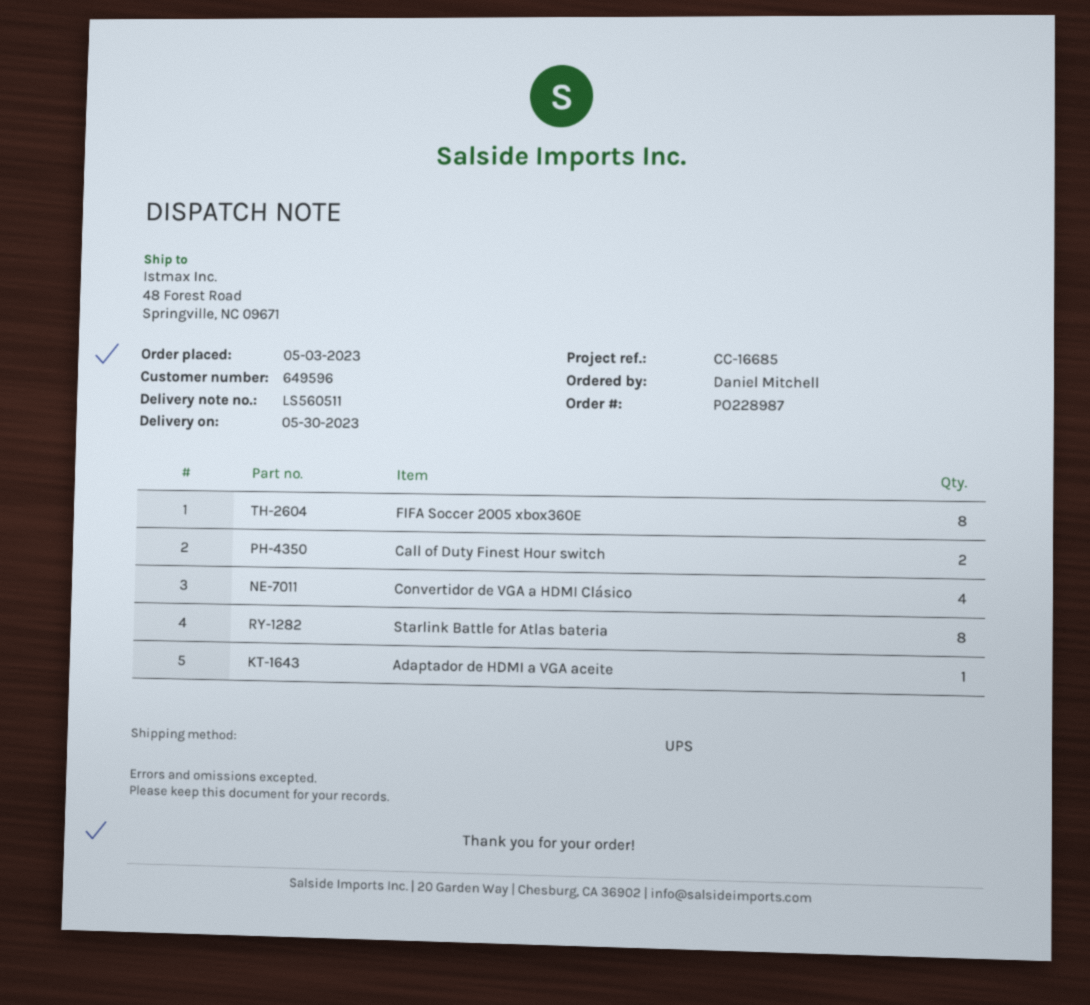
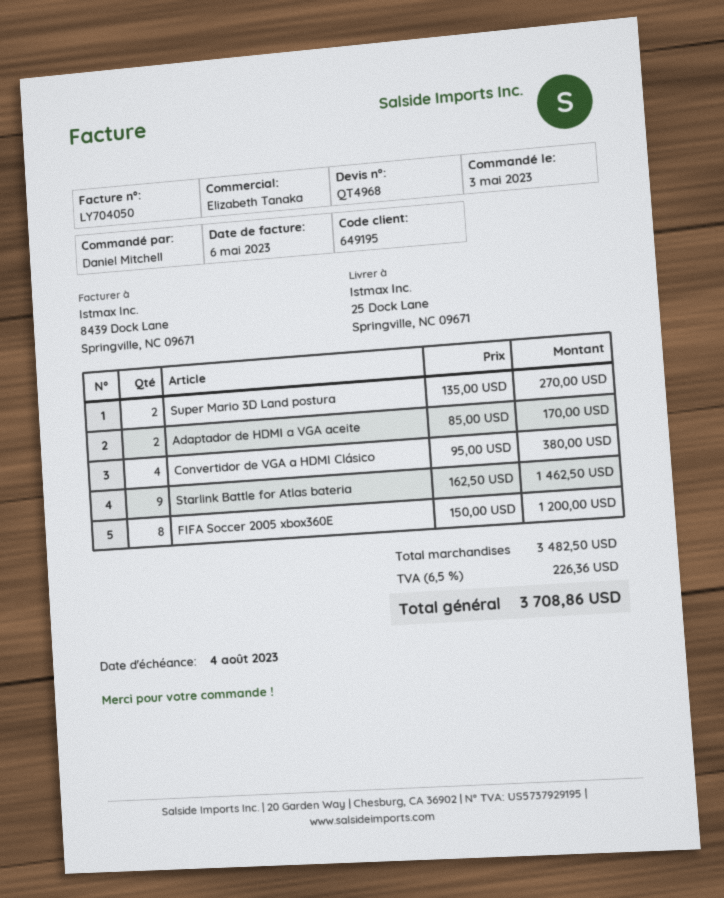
customer number: 649596 -> 649195
ship to: 48 Forest Road, Springville, NC 09671 -> 25 Dock Lane, Springville, NC 09671
Call of Duty Finest Hour switch: 2 -> none
Starlink Battle for Atlas bateria: 8 -> 9
Adaptador de HDMI a VGA aceite: 1 -> 2
Super Mario 3D Land postura: none -> 2

